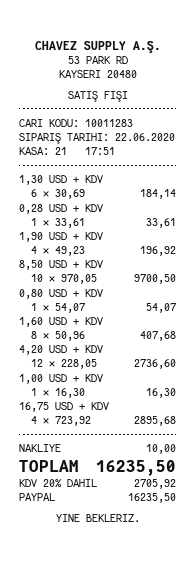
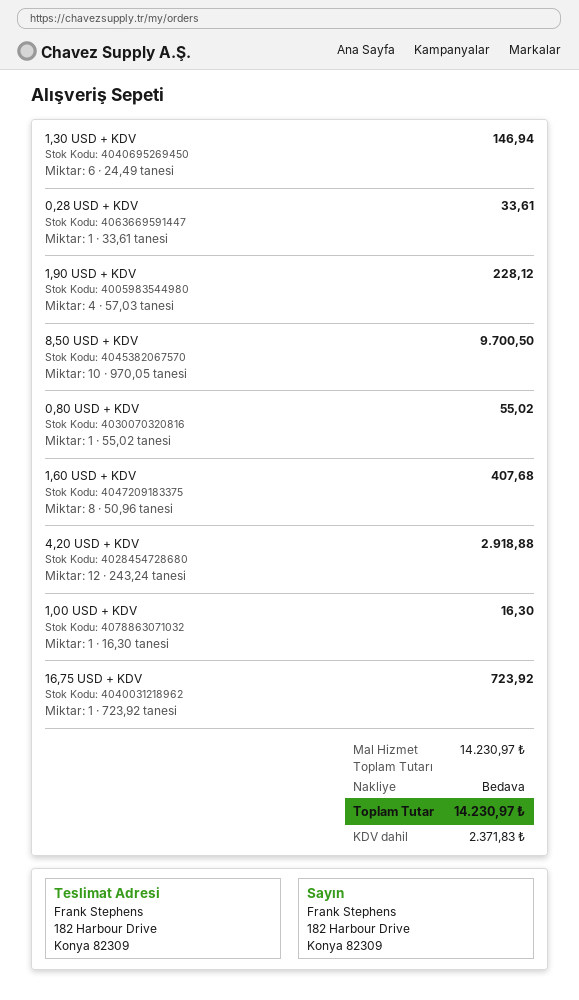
1,30 USD + KDV: 6 x 30.69 = 184.14 -> 6 x 24.49 = 146.94
1,90 USD + KDV: 4 x 49.23 = 196.92 -> 4 x 57.03 = 228.12
0,80 USD + KDV: 1 x 54.07 = 54.07 -> 1 x 55.02 = 55.02
4,20 USD + KDV: 12 x 228.05 = 2736.60 -> 12 x 243.24 = 2918.88
16,75 USD + KDV: 4 x 723.92 = 2895.68 -> 1 x 723.92 = 723.92
shipping: 10.00 -> 0.00
tax: 2705.92 -> 2371.83
total: 16235.50 -> 14230.97

